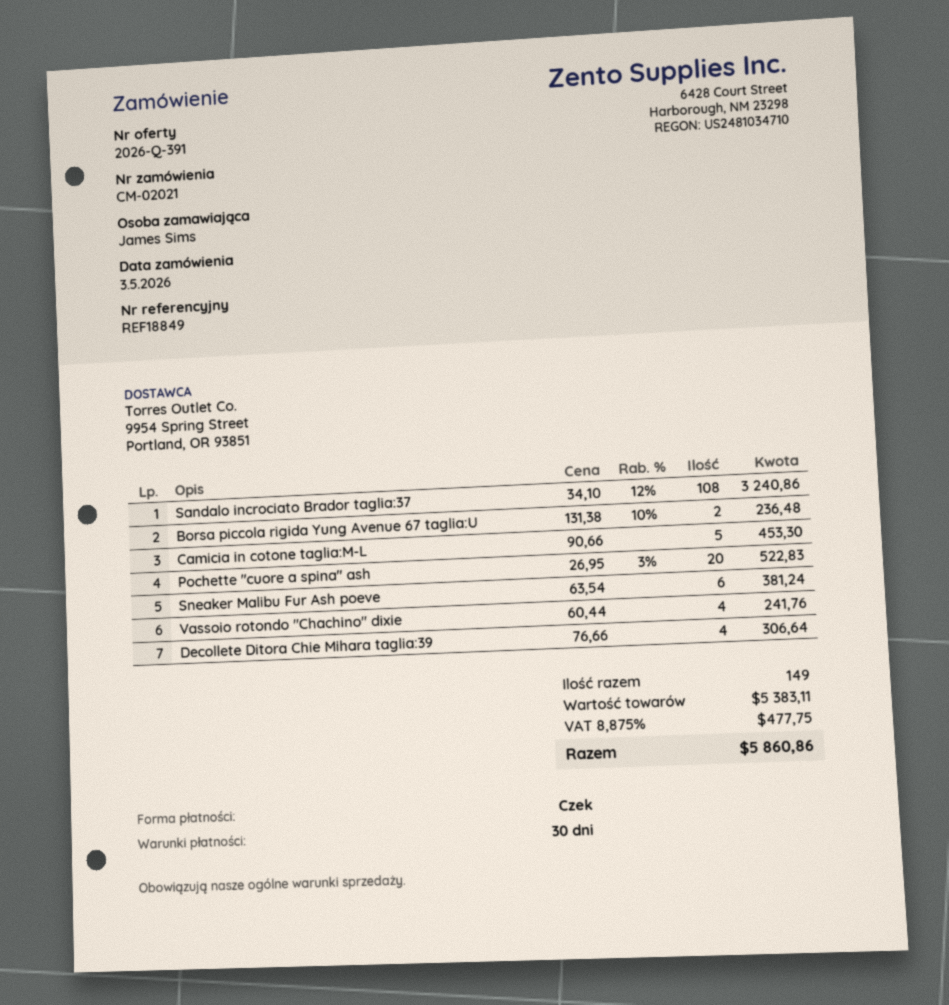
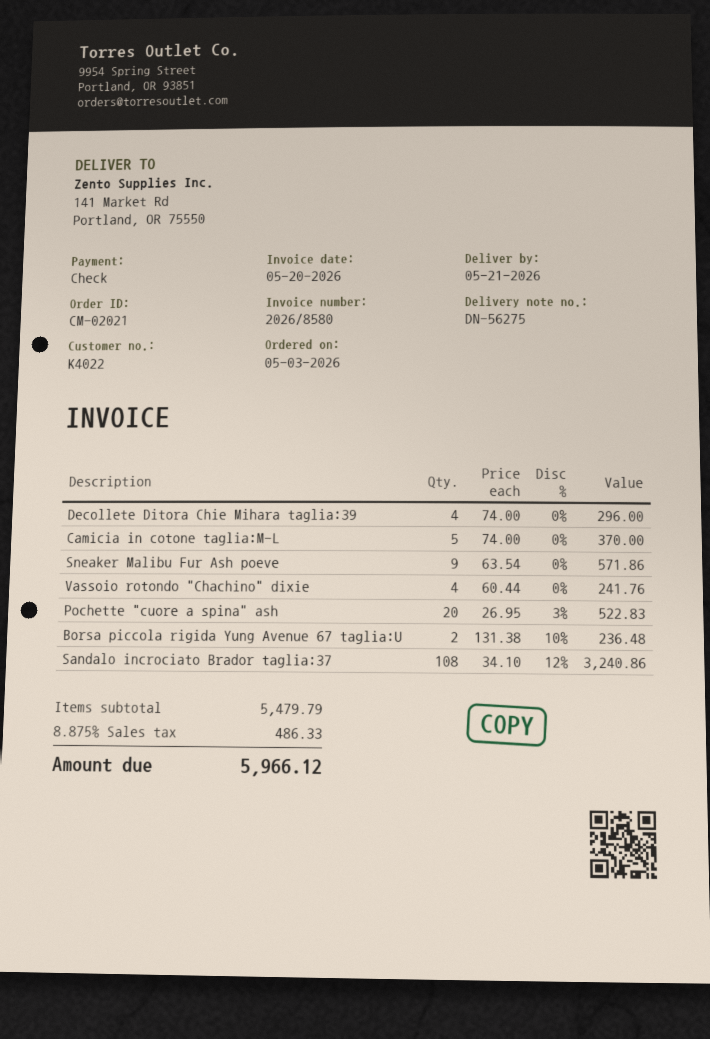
Camicia in cotone taglia:M-L: 5 x 90.66 = 453.30 -> 5 x 74.00 = 370.00
Sneaker Malibu Fur Ash poeve: 6 x 63.54 = 381.24 -> 9 x 63.54 = 571.86
Decollete Ditora Chie Mihara taglia:39: 4 x 76.66 = 306.64 -> 4 x 74.00 = 296.00
subtotal: 5383.11 -> 5479.79
tax: 8.875% = 477.75 -> 8.875% = 486.33
total: 5860.86 -> 5966.12

